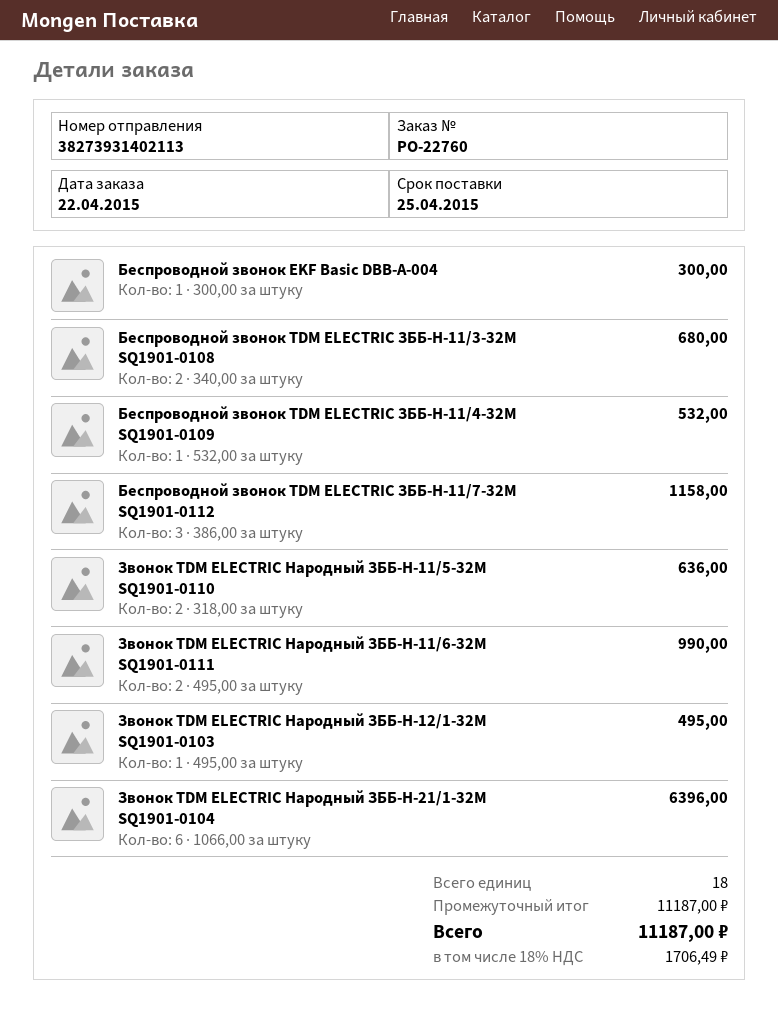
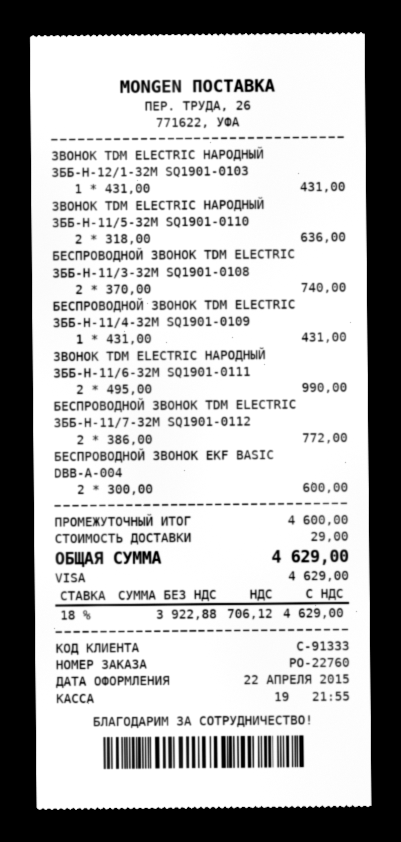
Беспроводной звонок EKF Basic DBB-A-004: 1 x 300.00 = 300.00 -> 2 x 300.00 = 600.00
Беспроводной звонок TDM ELECTRIC ЗББ-Н-11/3-32М SQ1901-0108: 2 x 340.00 = 680.00 -> 2 x 370.00 = 740.00
Беспроводной звонок TDM ELECTRIC ЗББ-Н-11/4-32М SQ1901-0109: 1 x 532.00 = 532.00 -> 1 x 431.00 = 431.00
Беспроводной звонок TDM ELECTRIC ЗББ-Н-11/7-32М SQ1901-0112: 3 x 386.00 = 1158.00 -> 2 x 386.00 = 772.00
Звонок TDM ELECTRIC Народный ЗББ-Н-12/1-32М SQ1901-0103: 1 x 495.00 = 495.00 -> 1 x 431.00 = 431.00
Звонок TDM ELECTRIC Народный ЗББ-Н-21/1-32М SQ1901-0104: 6 x 1066.00 = 6396.00 -> none
subtotal: 11187.00 -> 4600.00
shipping: none -> 29.00
tax: 18% = 1706.49 -> 18% = 706.12
total: 11187.00 -> 4629.00

